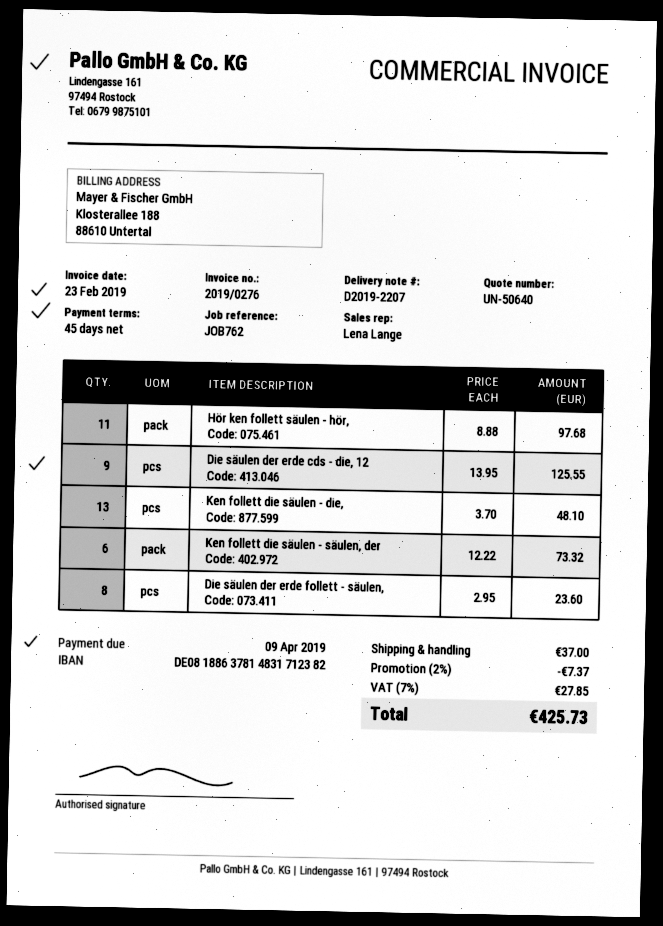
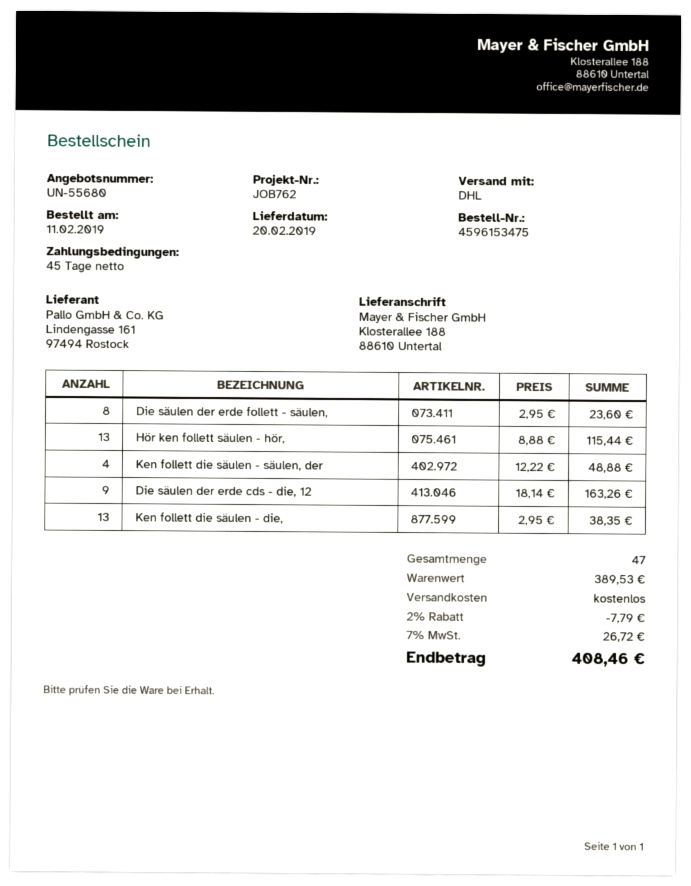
quote number: UN-50640 -> UN-55680
Hör ken follett säulen - hör,: 11 x 8.88 = 97.68 -> 13 x 8.88 = 115.44
Die säulen der erde cds - die, 12: 9 x 13.95 = 125.55 -> 9 x 18.14 = 163.26
Ken follett die säulen - die,: 13 x 3.70 = 48.10 -> 13 x 2.95 = 38.35
Ken follett die säulen - säulen, der: 6 x 12.22 = 73.32 -> 4 x 12.22 = 48.88
discount: 2% = 7.37 -> 2% = 7.79
shipping: 37.00 -> 0.00
tax: 7% = 27.85 -> 7% = 26.72
total: 425.73 -> 408.46

